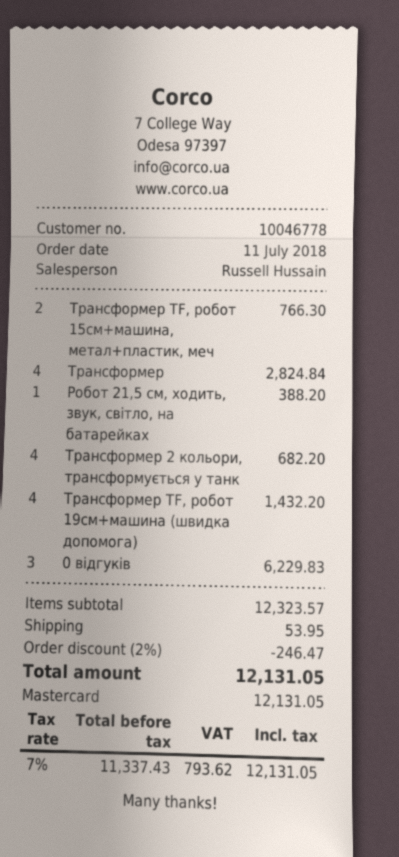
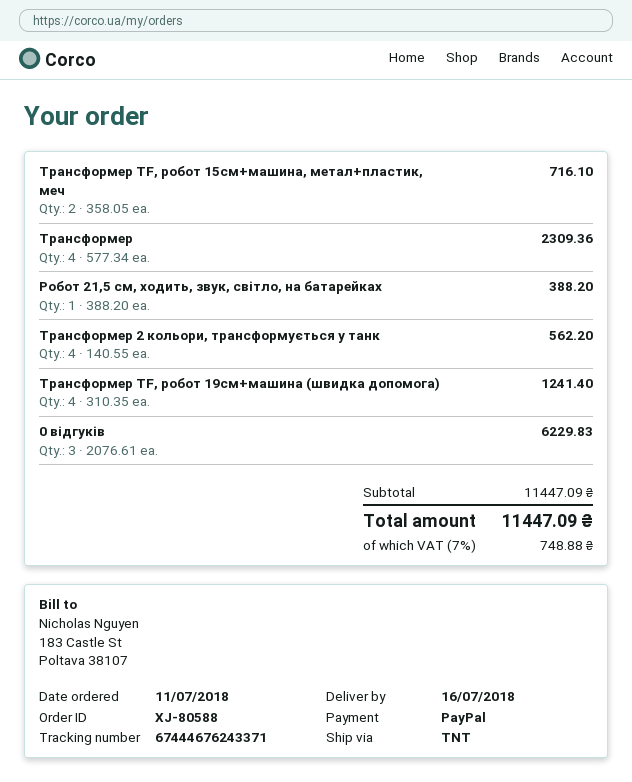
payment method: Mastercard -> PayPal
Трансформер TF, робот 15см+машина, метал+пластик, меч: 2 for 766.30 -> 2 for 716.10
Трансформер: 4 for 2824.84 -> 4 for 2309.36
Трансформер 2 кольори, трансформується у танк: 4 for 682.20 -> 4 for 562.20
Трансформер TF, робот 19см+машина (швидка допомога): 4 for 1432.20 -> 4 for 1241.40
subtotal: 12323.57 -> 11447.09
discount: 2% = 246.47 -> none
shipping: 53.95 -> none
tax: 7% = 793.62 -> 7% = 748.88
total: 12131.05 -> 11447.09

